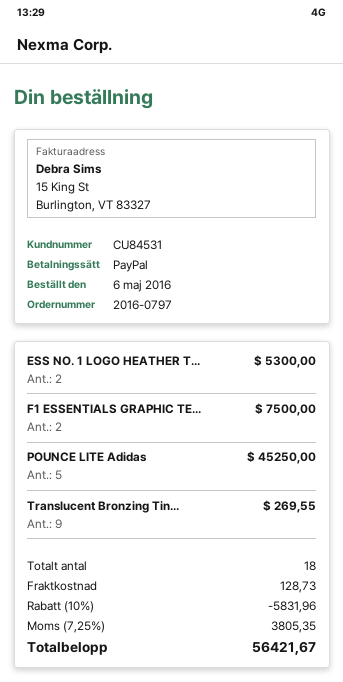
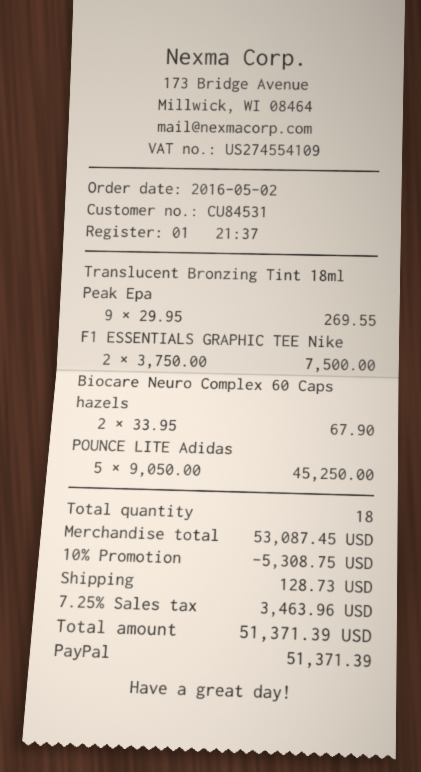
order date: 2016-05-06 -> 2016-05-02
ESS NO. 1 LOGO HEATHER T...: 2 for 5300.00 -> none
Biocare Neuro Complex 60 Caps hazels: none -> 2 for 67.90
discount: 10% = 5831.96 -> 10% = 5308.75
tax: 7.25% = 3805.35 -> 7.25% = 3463.96
total: 56421.67 -> 51371.39

